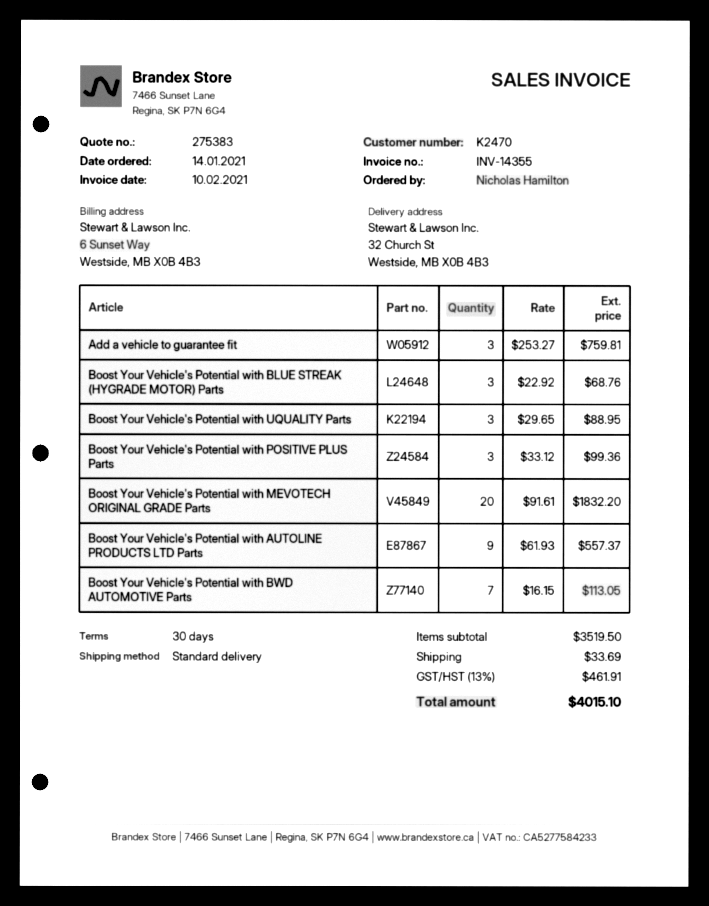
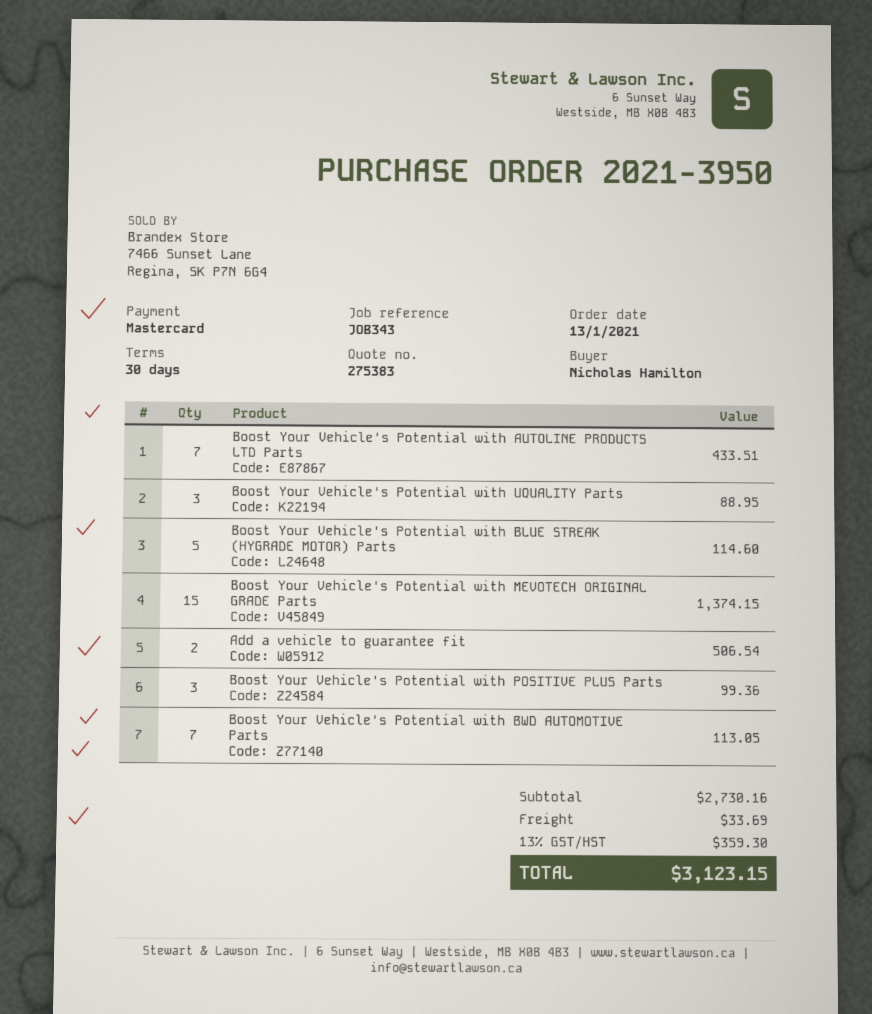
order date: 2021-01-14 -> 2021-01-13
Add a vehicle to guarantee fit: 3 for 759.81 -> 2 for 506.54
Boost Your Vehicle's Potential with BLUE STREAK (HYGRADE MOTOR) Parts: 3 for 68.76 -> 5 for 114.60
Boost Your Vehicle's Potential with MEVOTECH ORIGINAL GRADE Parts: 20 for 1832.20 -> 15 for 1374.15
Boost Your Vehicle's Potential with AUTOLINE PRODUCTS LTD Parts: 9 for 557.37 -> 7 for 433.51
subtotal: 3519.50 -> 2730.16
tax: 13% = 461.91 -> 13% = 359.30
total: 4015.10 -> 3123.15

